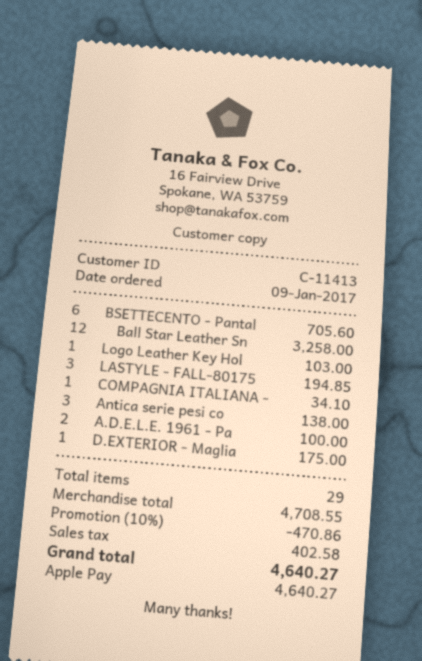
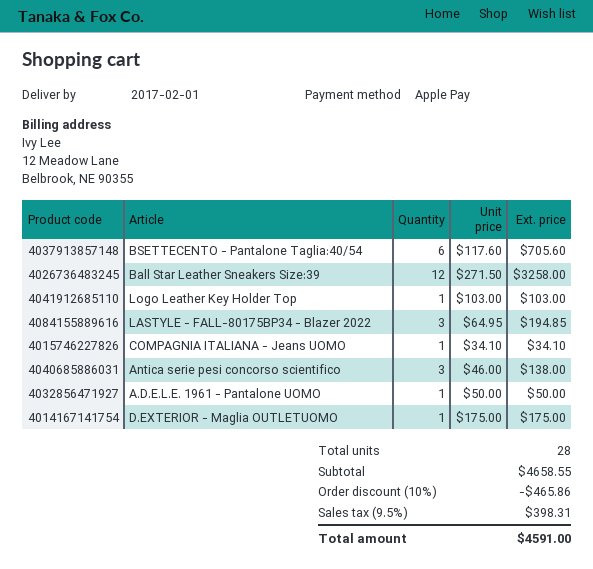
A.D.E.L.E. 1961 - Pa: 2 for 100.00 -> 1 for 50.00
total quantity: 29 -> 28
subtotal: 4708.55 -> 4658.55
discount: 10% = 470.86 -> 10% = 465.86
tax: 402.58 -> 398.31
total: 4640.27 -> 4591.00

